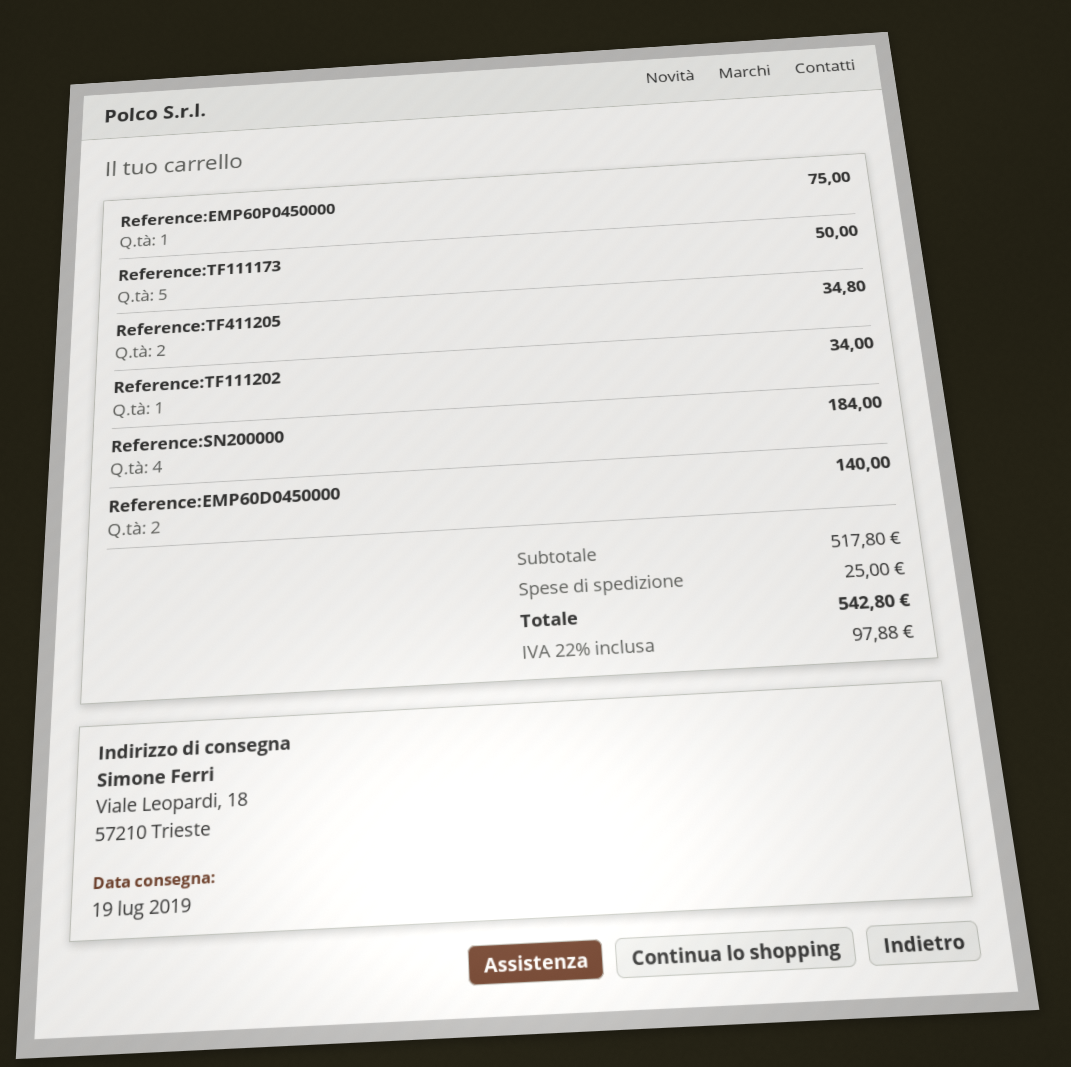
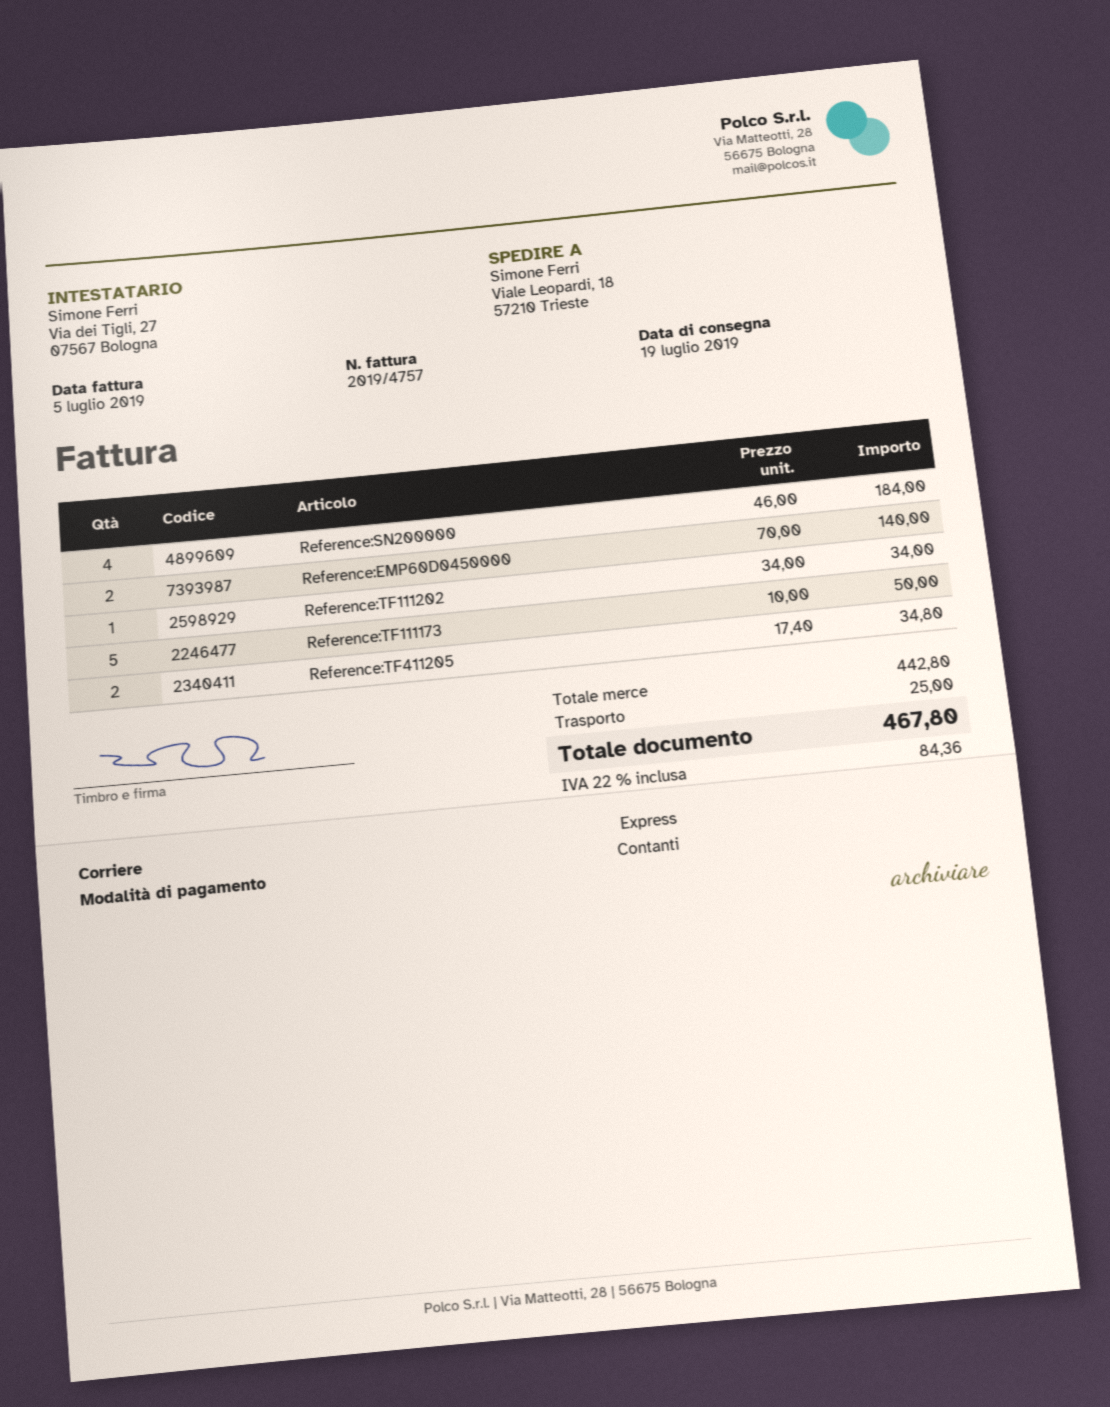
Reference:EMP60P0450000: 1 for 75.00 -> none
subtotal: 517.80 -> 442.80
tax: 22% = 97.88 -> 22% = 84.36
total: 542.80 -> 467.80

